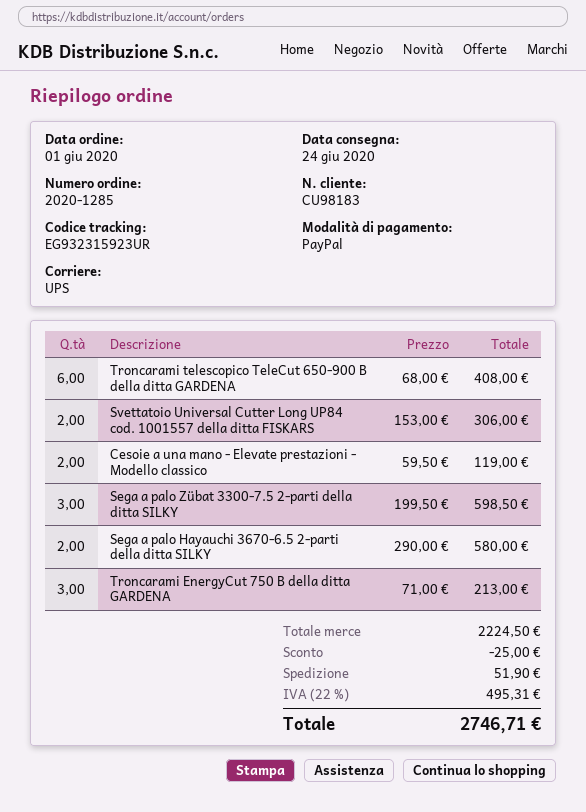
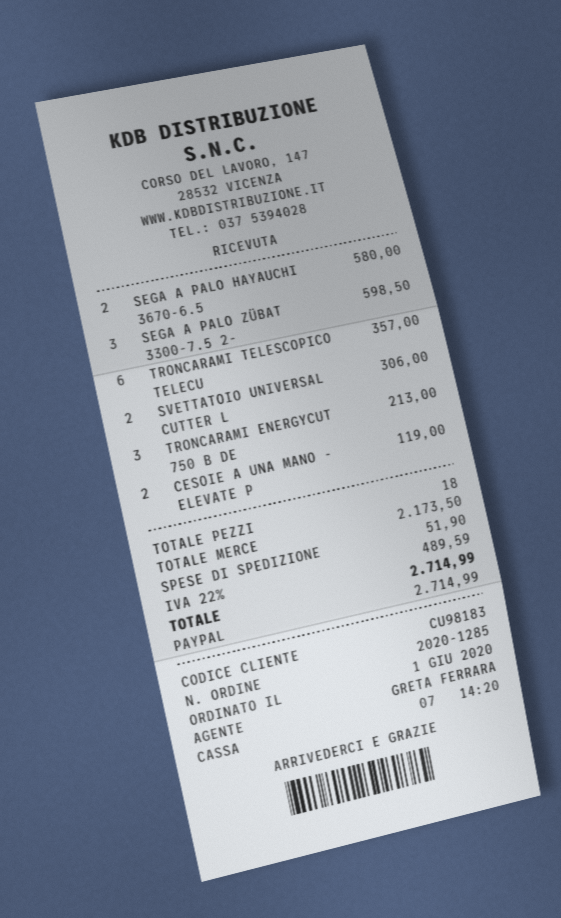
Troncarami telescopico TeleCut 650-900 B della ditta GARDENA: 6 for 408.00 -> 6 for 357.00
subtotal: 2224.50 -> 2173.50
discount: 25.00 -> none
tax: 22% = 495.31 -> 22% = 489.59
total: 2746.71 -> 2714.99

